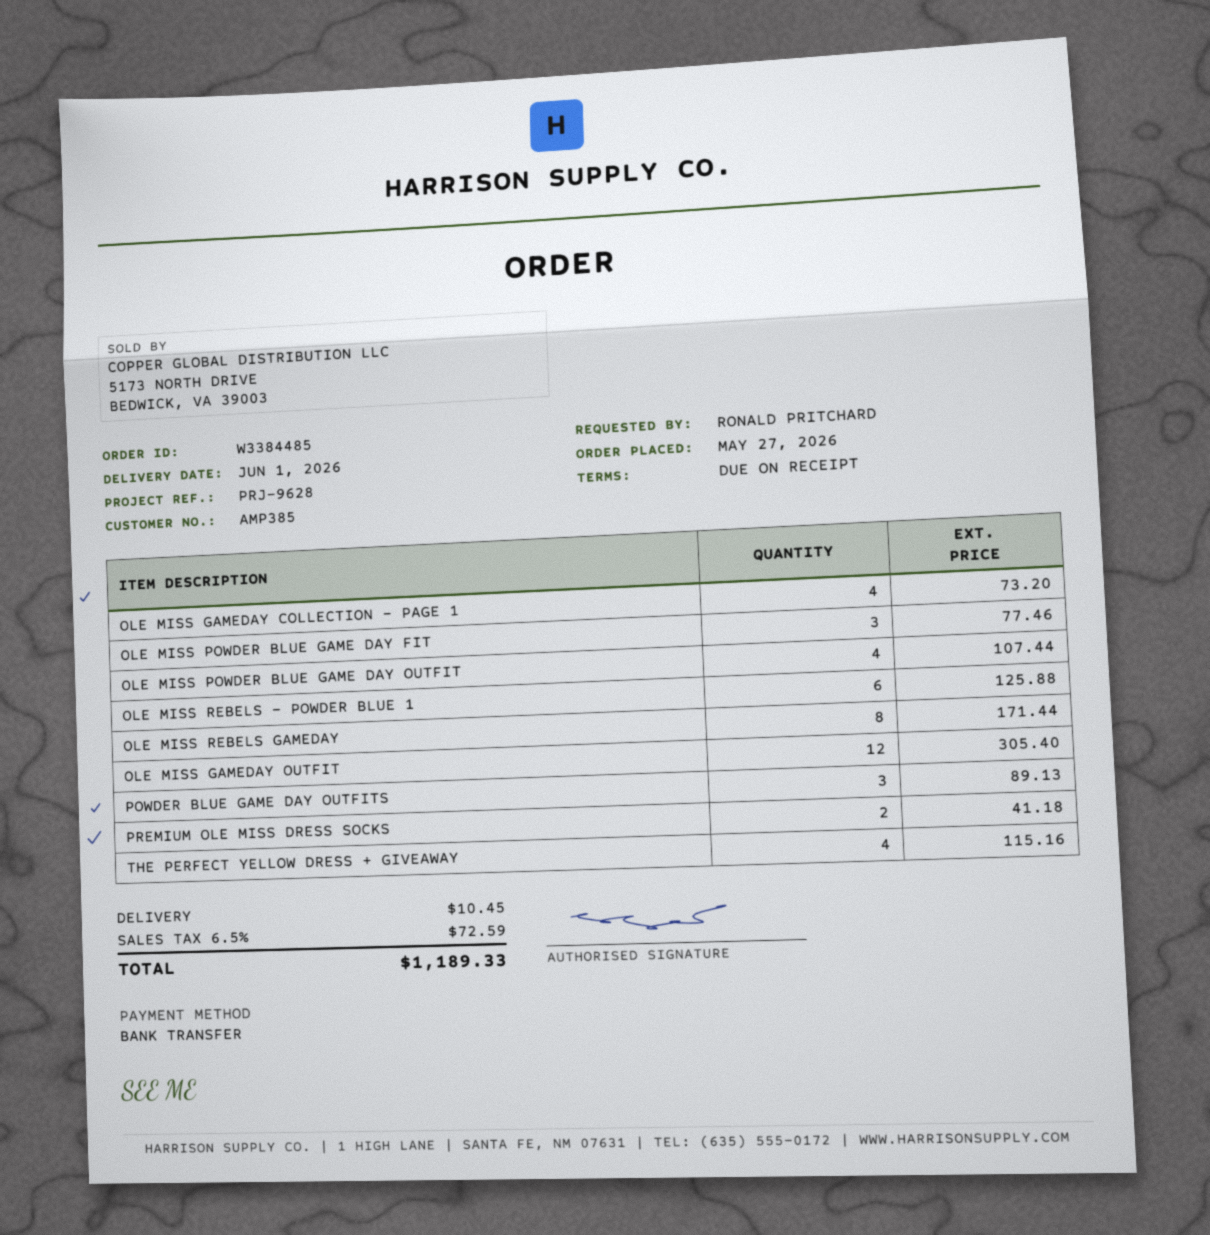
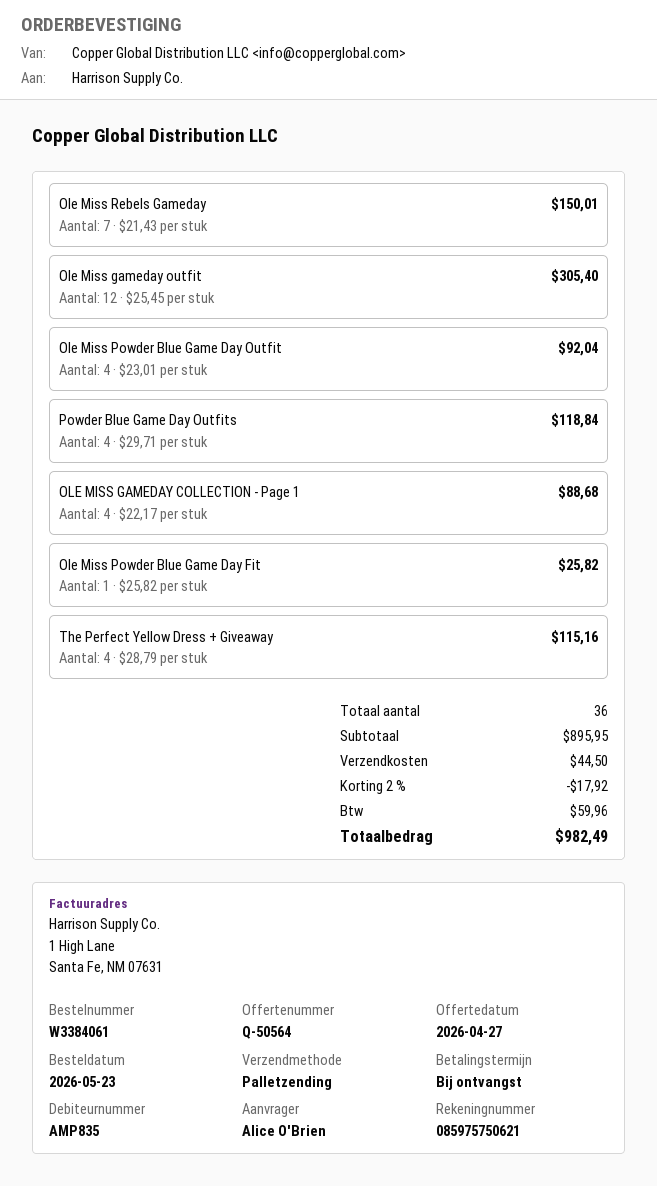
order number: W3384485 -> W3384061
order date: 2026-05-27 -> 2026-05-23
customer number: AMP385 -> AMP835
ordered by: RONALD PRITCHARD -> Alice O'Brien
OLE MISS GAMEDAY COLLECTION - PAGE 1: 4 for 73.20 -> 4 for 88.68
OLE MISS POWDER BLUE GAME DAY FIT: 3 for 77.46 -> 1 for 25.82
OLE MISS POWDER BLUE GAME DAY OUTFIT: 4 for 107.44 -> 4 for 92.04
OLE MISS REBELS - POWDER BLUE 1: 6 for 125.88 -> none
OLE MISS REBELS GAMEDAY: 8 for 171.44 -> 7 for 150.01
POWDER BLUE GAME DAY OUTFITS: 3 for 89.13 -> 4 for 118.84
PREMIUM OLE MISS DRESS SOCKS: 2 for 41.18 -> none
discount: none -> 2% = 17.92
shipping: 10.45 -> 44.50
tax: 72.59 -> 59.96
total: 1189.33 -> 982.49

